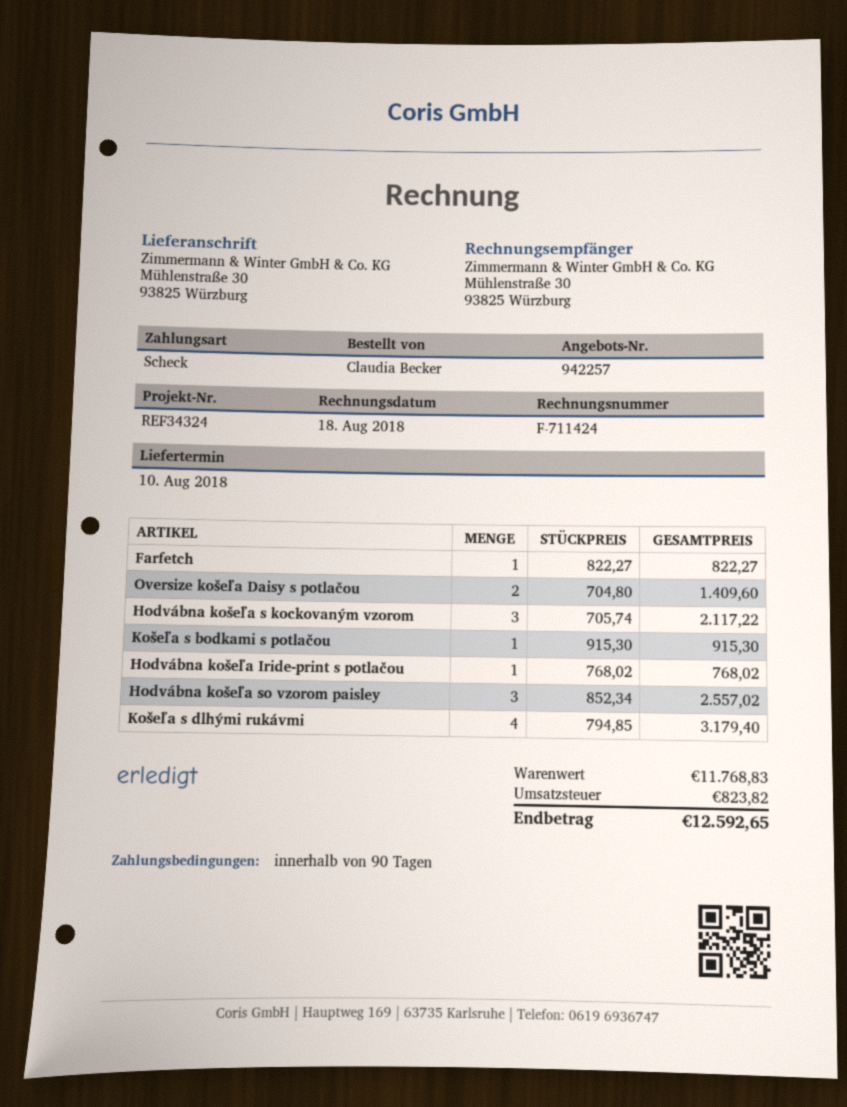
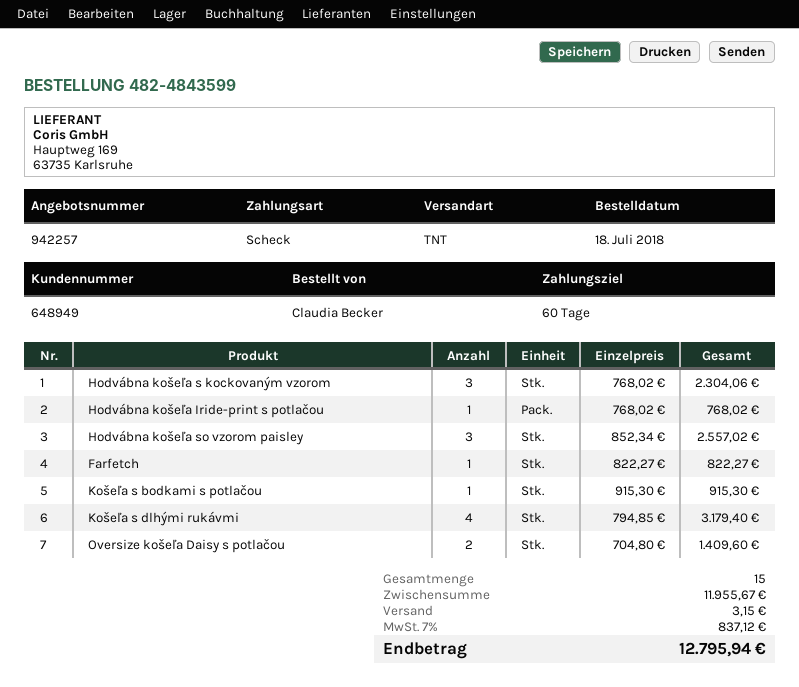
payment terms: 90 days -> 60 days
Hodvábna košeľa s kockovaným vzorom: 3 x 705.74 = 2117.22 -> 3 x 768.02 = 2304.06
subtotal: 11768.83 -> 11955.67
shipping: none -> 3.15
tax: 823.82 -> 837.12
total: 12592.65 -> 12795.94

